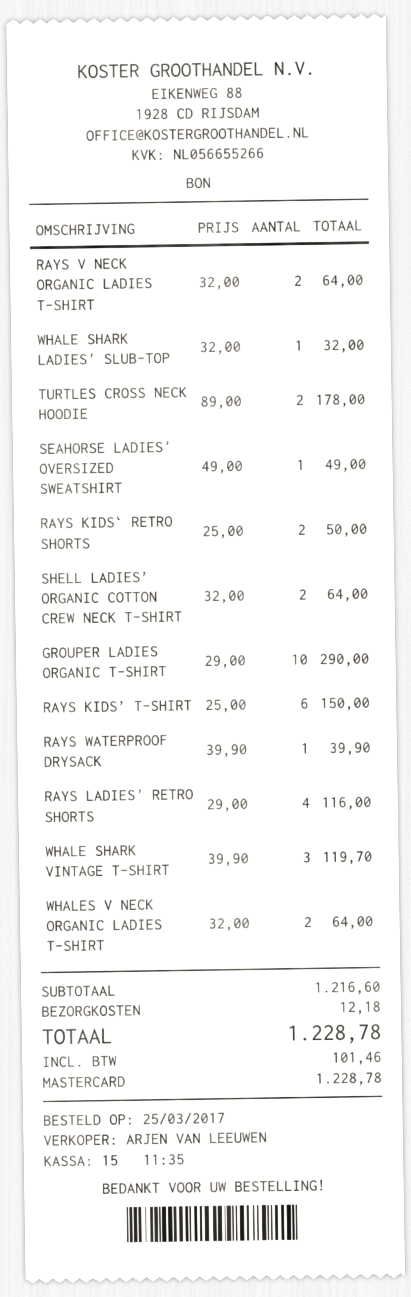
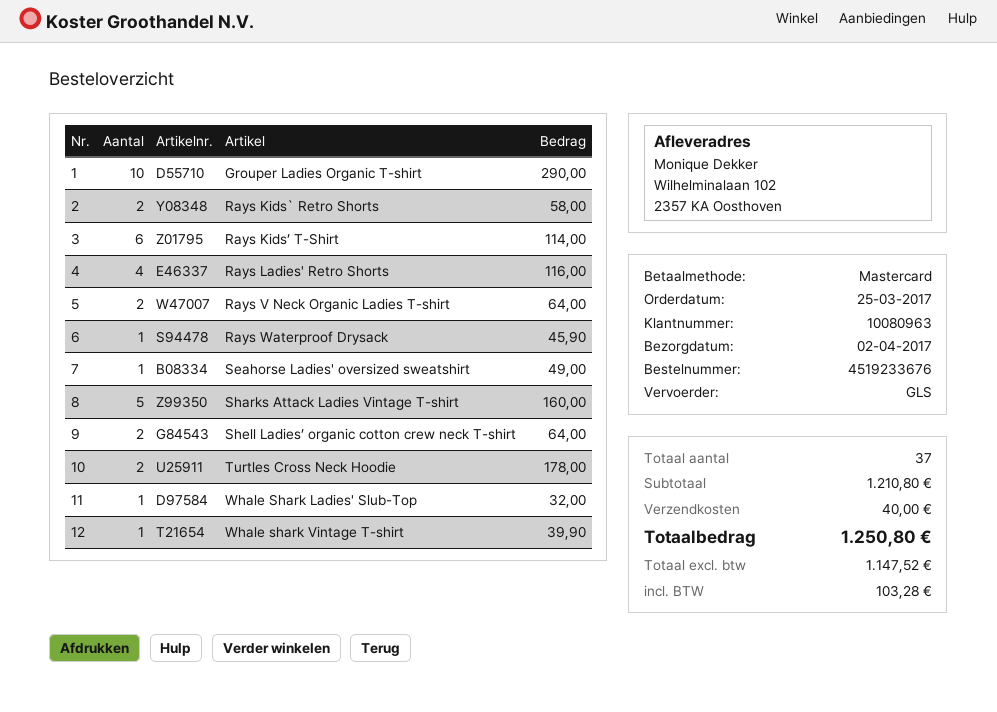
RAYS KIDS` RETRO SHORTS: 2 for 50.00 -> 2 for 58.00
RAYS KIDS’ T-SHIRT: 6 for 150.00 -> 6 for 114.00
RAYS WATERPROOF DRYSACK: 1 for 39.90 -> 1 for 45.90
WHALE SHARK VINTAGE T-SHIRT: 3 for 119.70 -> 1 for 39.90
WHALES V NECK ORGANIC LADIES T-SHIRT: 2 for 64.00 -> none
Sharks Attack Ladies Vintage T-shirt: none -> 5 for 160.00
subtotal: 1216.60 -> 1210.80
shipping: 12.18 -> 40.00
tax: 101.46 -> 103.28
total: 1228.78 -> 1250.80

